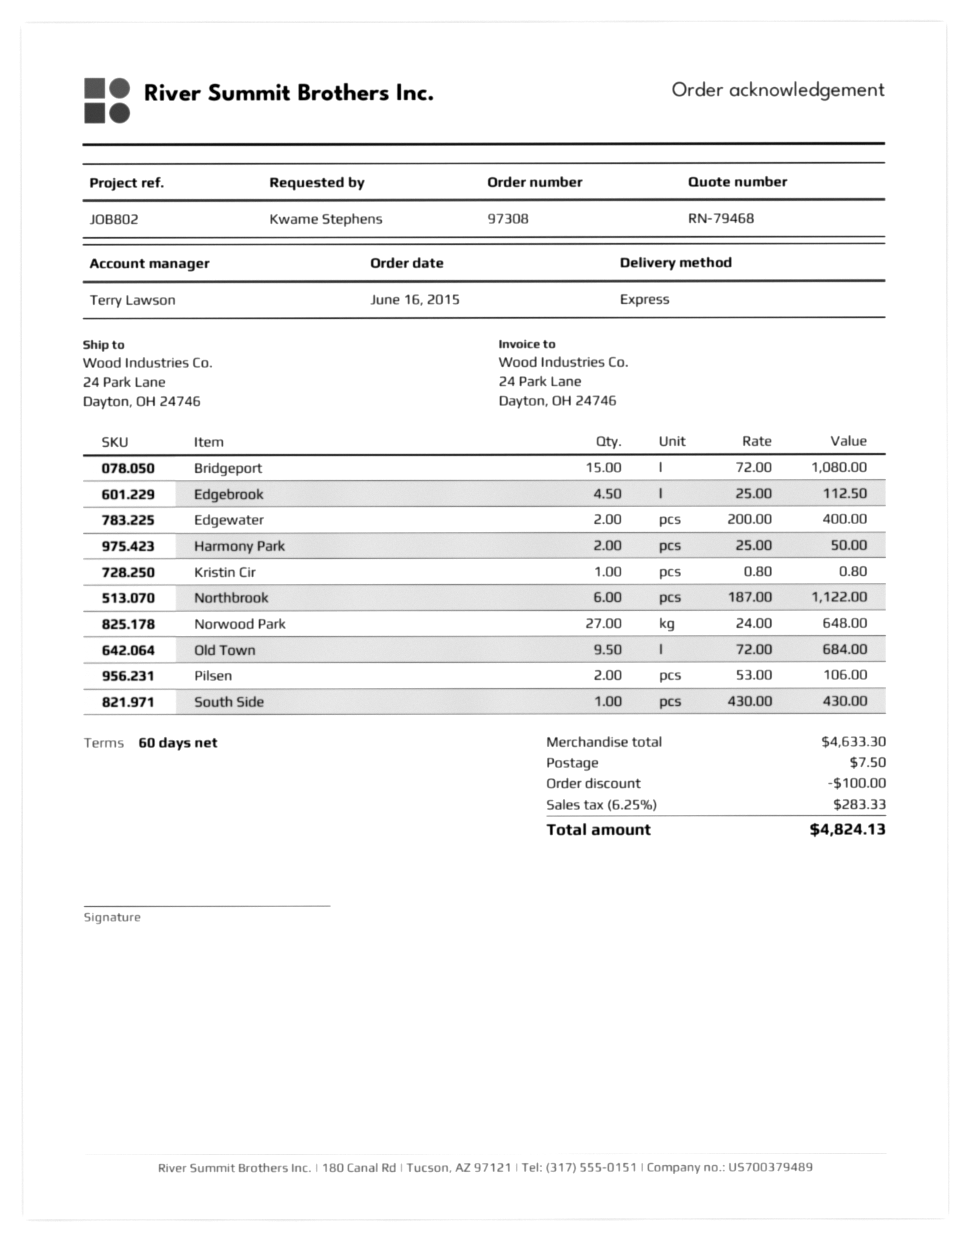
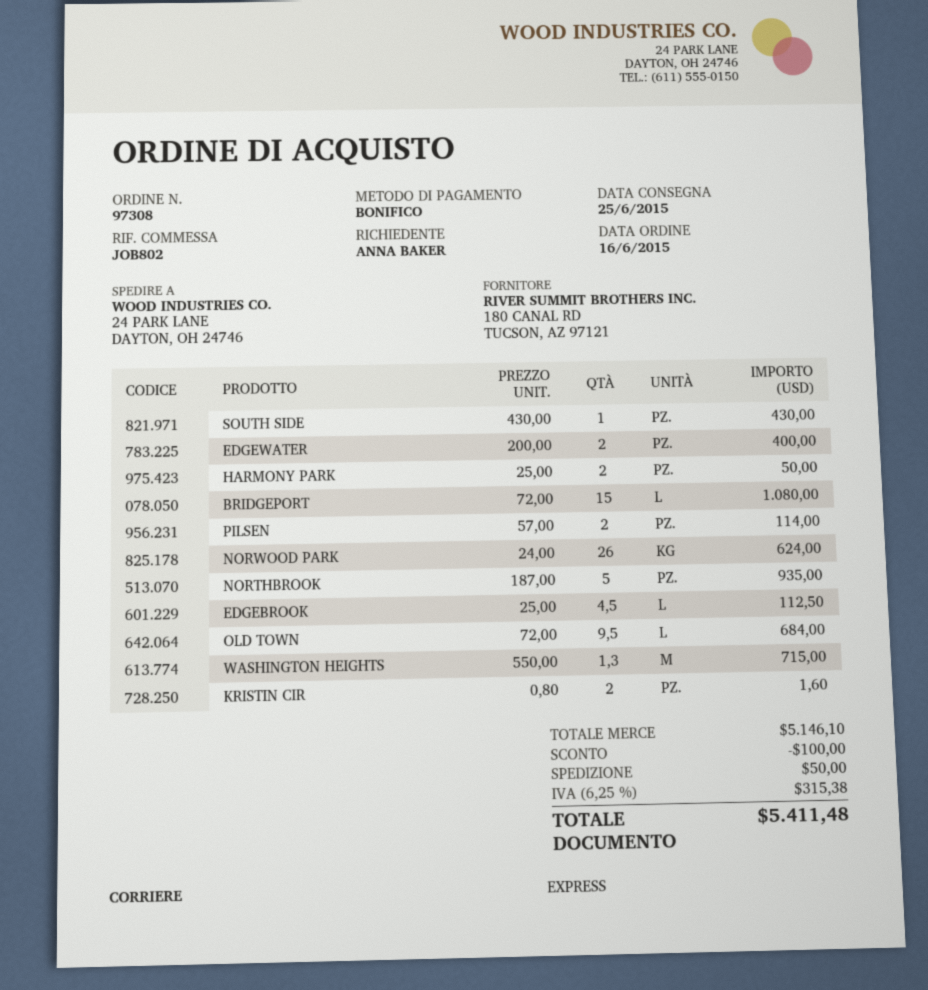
ordered by: Kwame Stephens -> ANNA BAKER
Kristin Cir: 1 x 0.80 = 0.80 -> 2 x 0.80 = 1.60
Northbrook: 6 x 187.00 = 1122.00 -> 5 x 187.00 = 935.00
Norwood Park: 27 x 24.00 = 648.00 -> 26 x 24.00 = 624.00
Pilsen: 2 x 53.00 = 106.00 -> 2 x 57.00 = 114.00
WASHINGTON HEIGHTS: none -> 1.3 x 550.00 = 715.00
subtotal: 4633.30 -> 5146.10
shipping: 7.50 -> 50.00
tax: 6.25% = 283.33 -> 6.25% = 315.38
total: 4824.13 -> 5411.48

